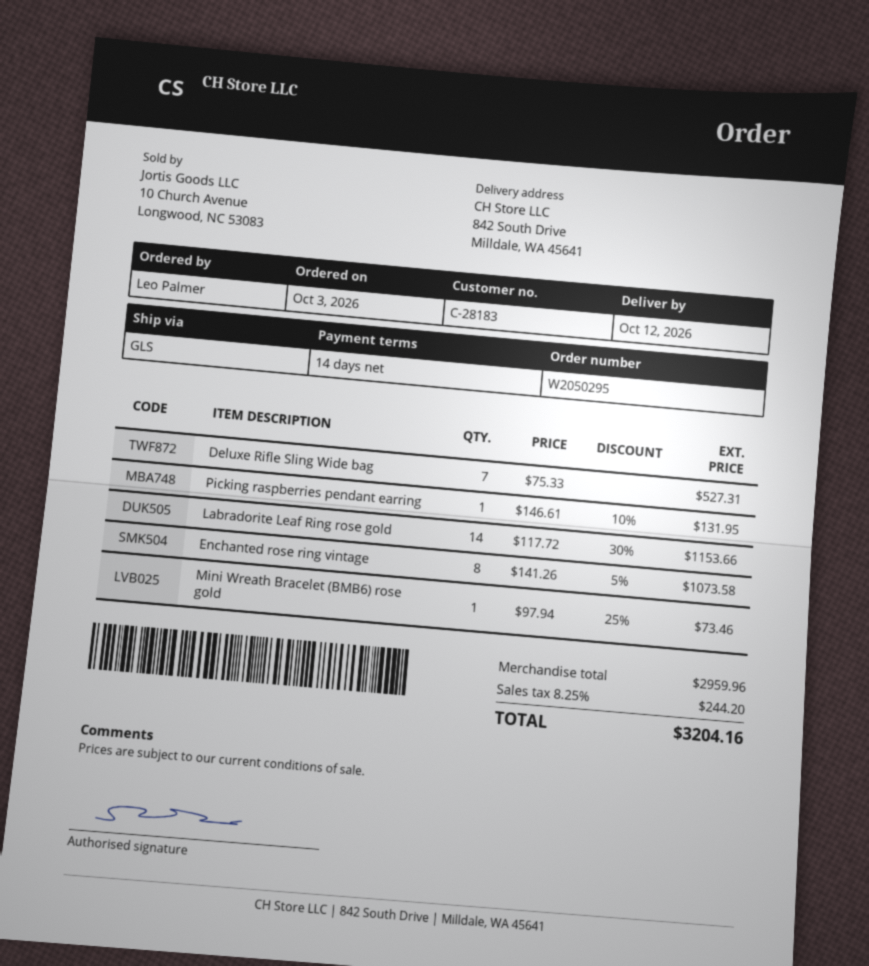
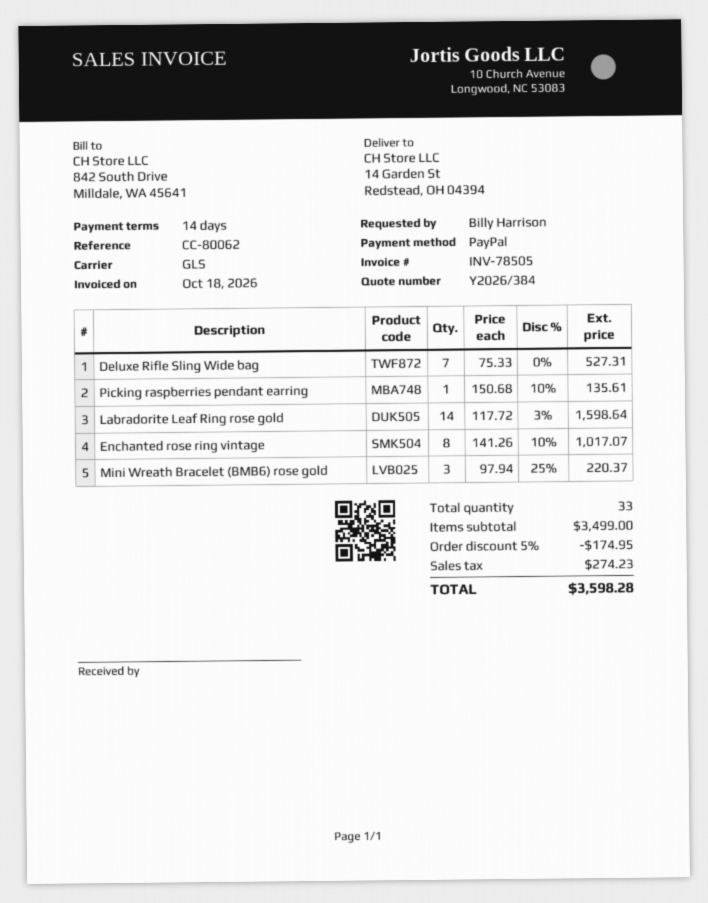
ordered by: Leo Palmer -> Billy Harrison
ship to: 842 South Drive, Milldale, WA 45641 -> 14 Garden St, Redstead, OH 04394
Picking raspberries pendant earring: 1 x 146.61 - 10% = 131.95 -> 1 x 150.68 - 10% = 135.61
Labradorite Leaf Ring rose gold: 14 x 117.72 - 30% = 1153.66 -> 14 x 117.72 - 3% = 1598.64
Enchanted rose ring vintage: 8 x 141.26 - 5% = 1073.58 -> 8 x 141.26 - 10% = 1017.07
Mini Wreath Bracelet (BMB6) rose gold: 1 x 97.94 - 25% = 73.46 -> 3 x 97.94 - 25% = 220.37
subtotal: 2959.96 -> 3499.00
discount: none -> 5% = 174.95
tax: 244.20 -> 274.23
total: 3204.16 -> 3598.28

